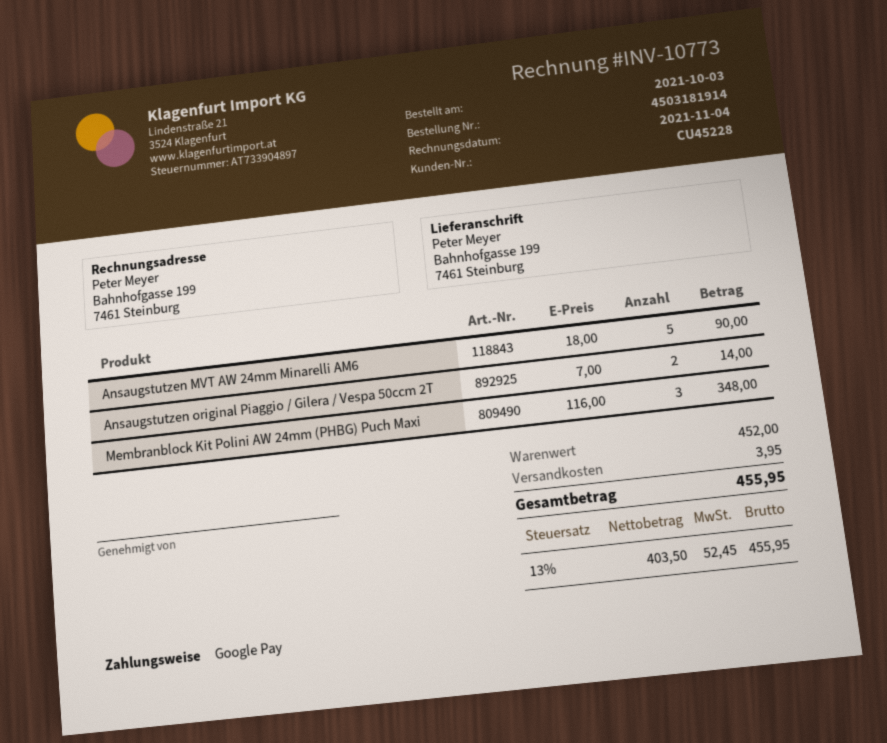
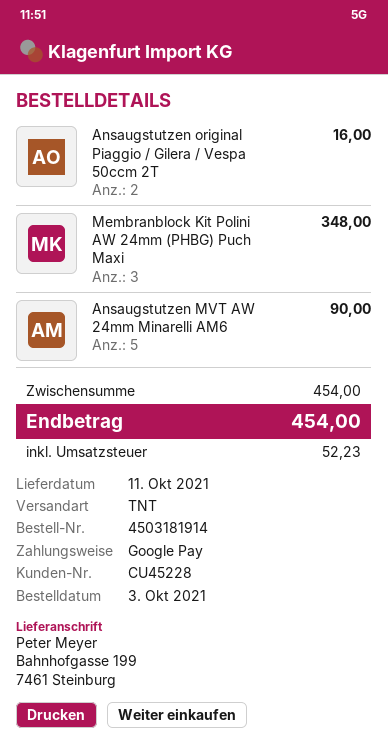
Ansaugstutzen original Piaggio / Gilera / Vespa 50ccm 2T: 2 for 14.00 -> 2 for 16.00
subtotal: 452.00 -> 454.00
shipping: 3.95 -> none
tax: 52.45 -> 52.23
total: 455.95 -> 454.00

